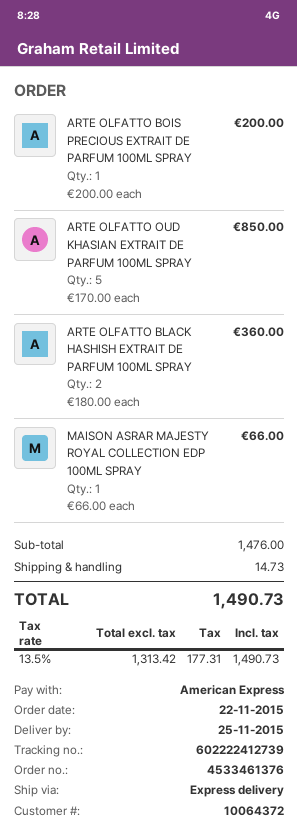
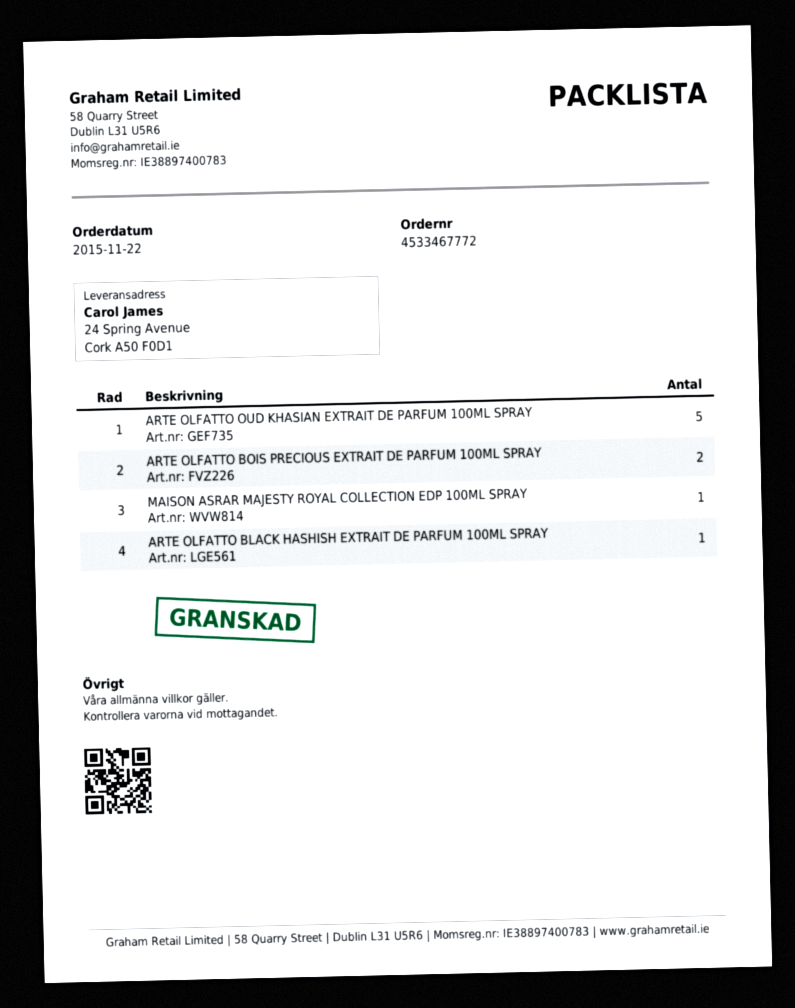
order number: 4533461376 -> 4533467772
ARTE OLFATTO BOIS PRECIOUS EXTRAIT DE PARFUM 100ML SPRAY: 1 -> 2
ARTE OLFATTO BLACK HASHISH EXTRAIT DE PARFUM 100ML SPRAY: 2 -> 1

